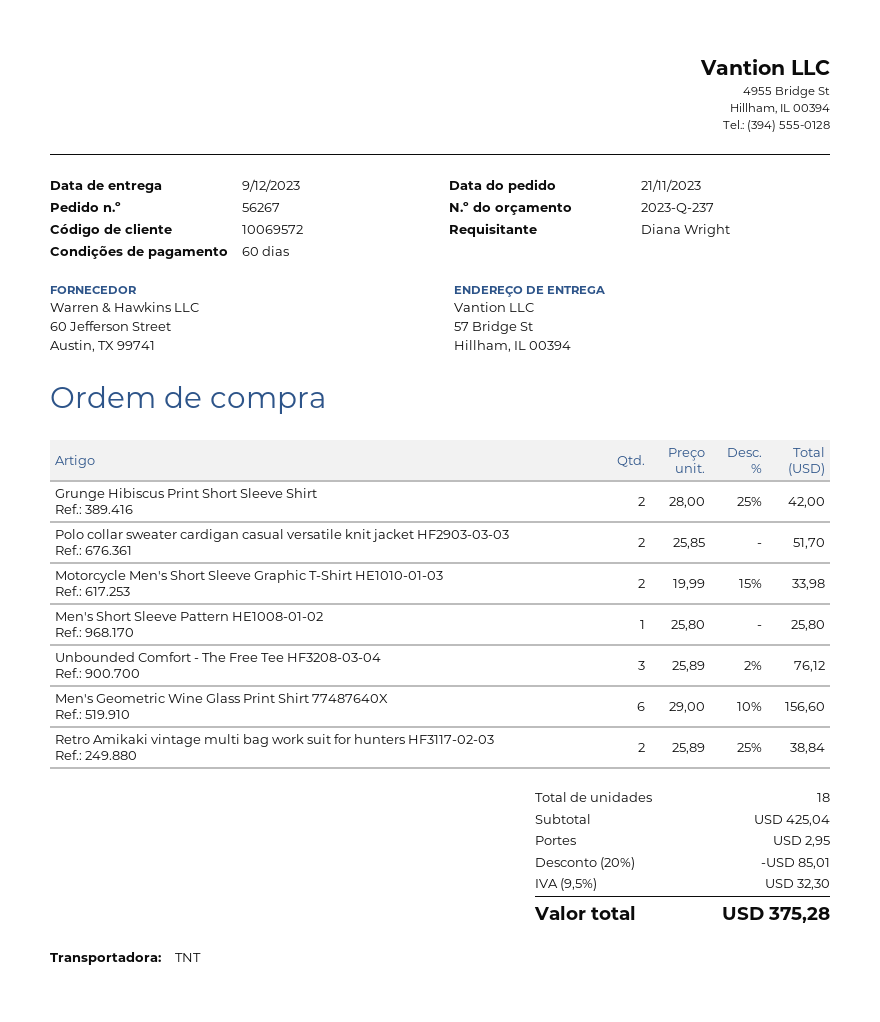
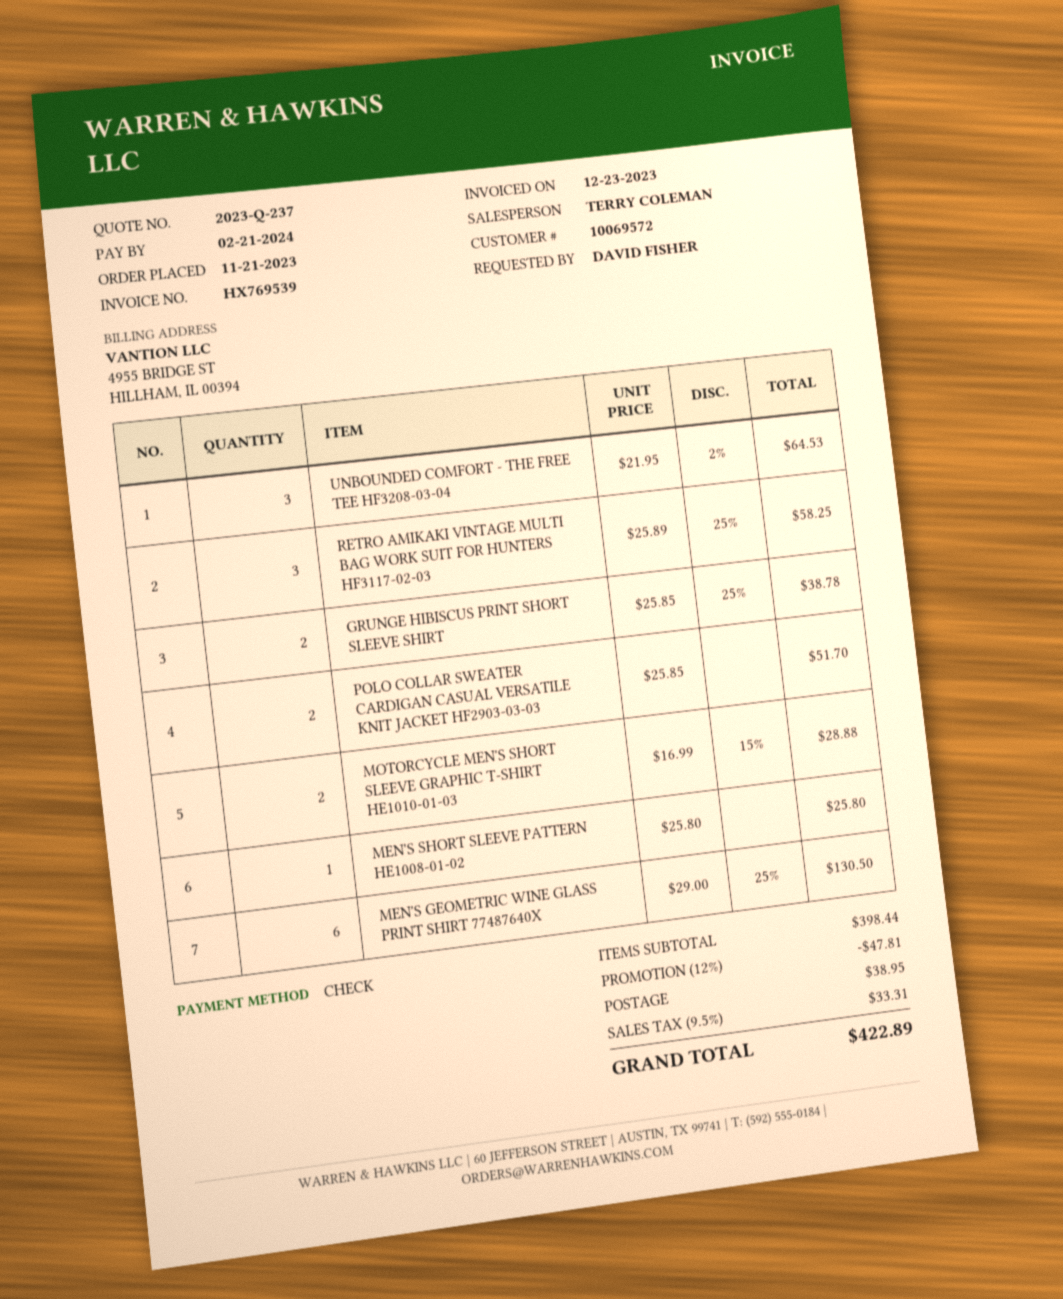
ordered by: Diana Wright -> DAVID FISHER
Grunge Hibiscus Print Short Sleeve Shirt: 2 x 28.00 - 25% = 42.00 -> 2 x 25.85 - 25% = 38.78
Motorcycle Men's Short Sleeve Graphic T-Shirt HE1010-01-03: 2 x 19.99 - 15% = 33.98 -> 2 x 16.99 - 15% = 28.88
Unbounded Comfort - The Free Tee HF3208-03-04: 3 x 25.89 - 2% = 76.12 -> 3 x 21.95 - 2% = 64.53
Men's Geometric Wine Glass Print Shirt 77487640X: 6 x 29.00 - 10% = 156.60 -> 6 x 29.00 - 25% = 130.50
Retro Amikaki vintage multi bag work suit for hunters HF3117-02-03: 2 x 25.89 - 25% = 38.84 -> 3 x 25.89 - 25% = 58.25
subtotal: 425.04 -> 398.44
discount: 20% = 85.01 -> 12% = 47.81
shipping: 2.95 -> 38.95
tax: 9.5% = 32.30 -> 9.5% = 33.31
total: 375.28 -> 422.89

